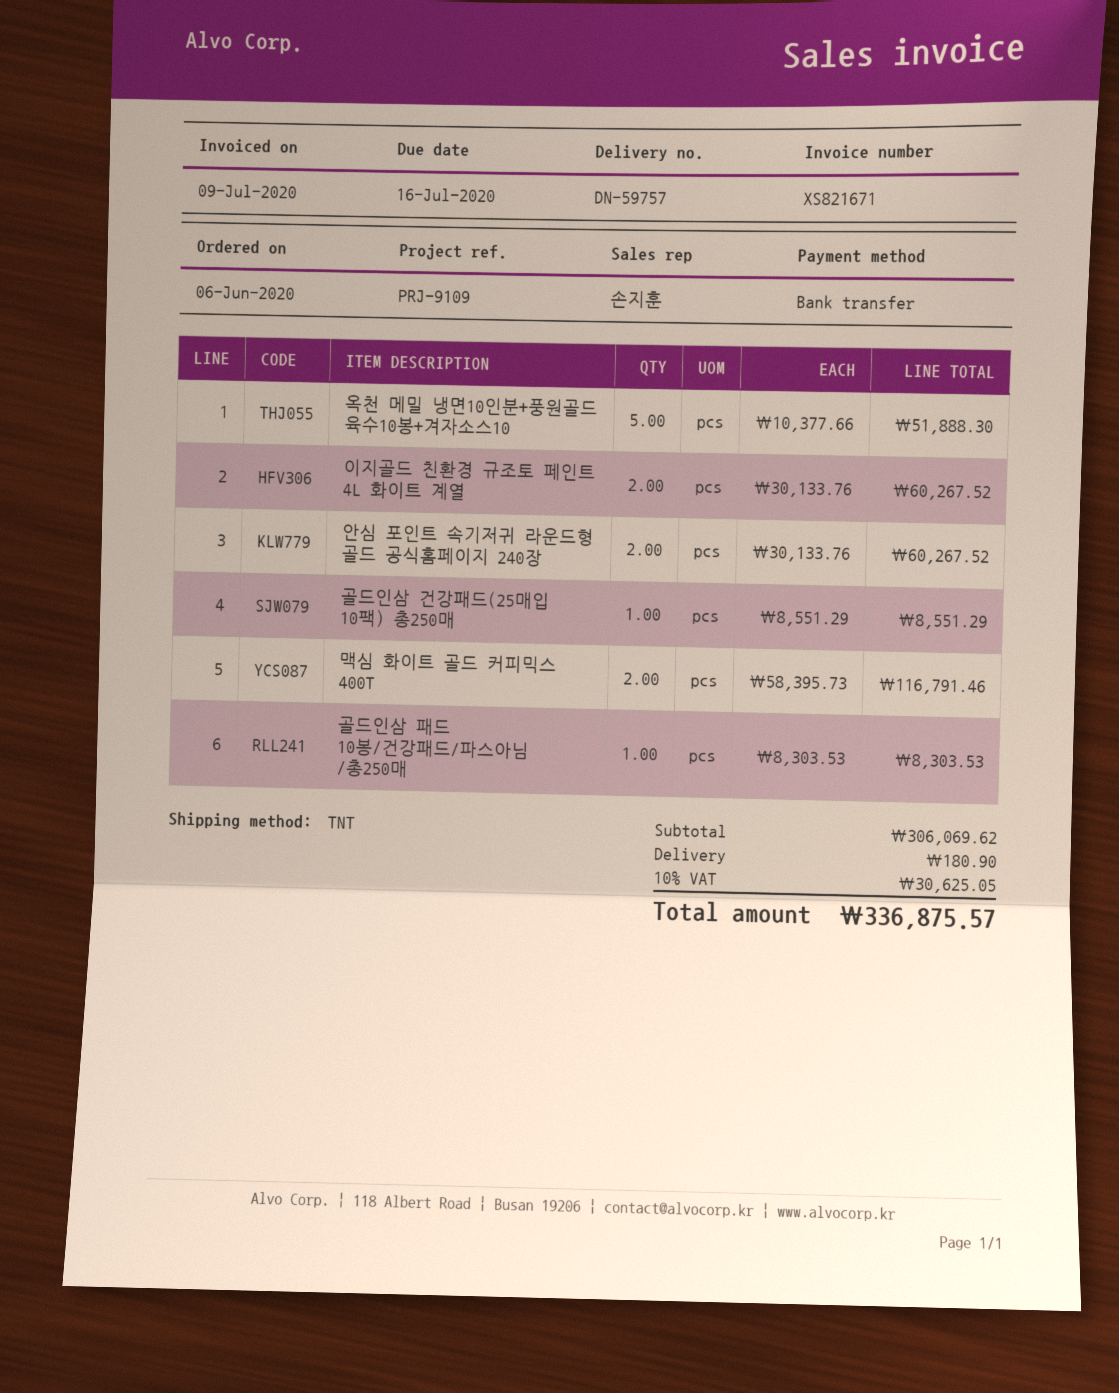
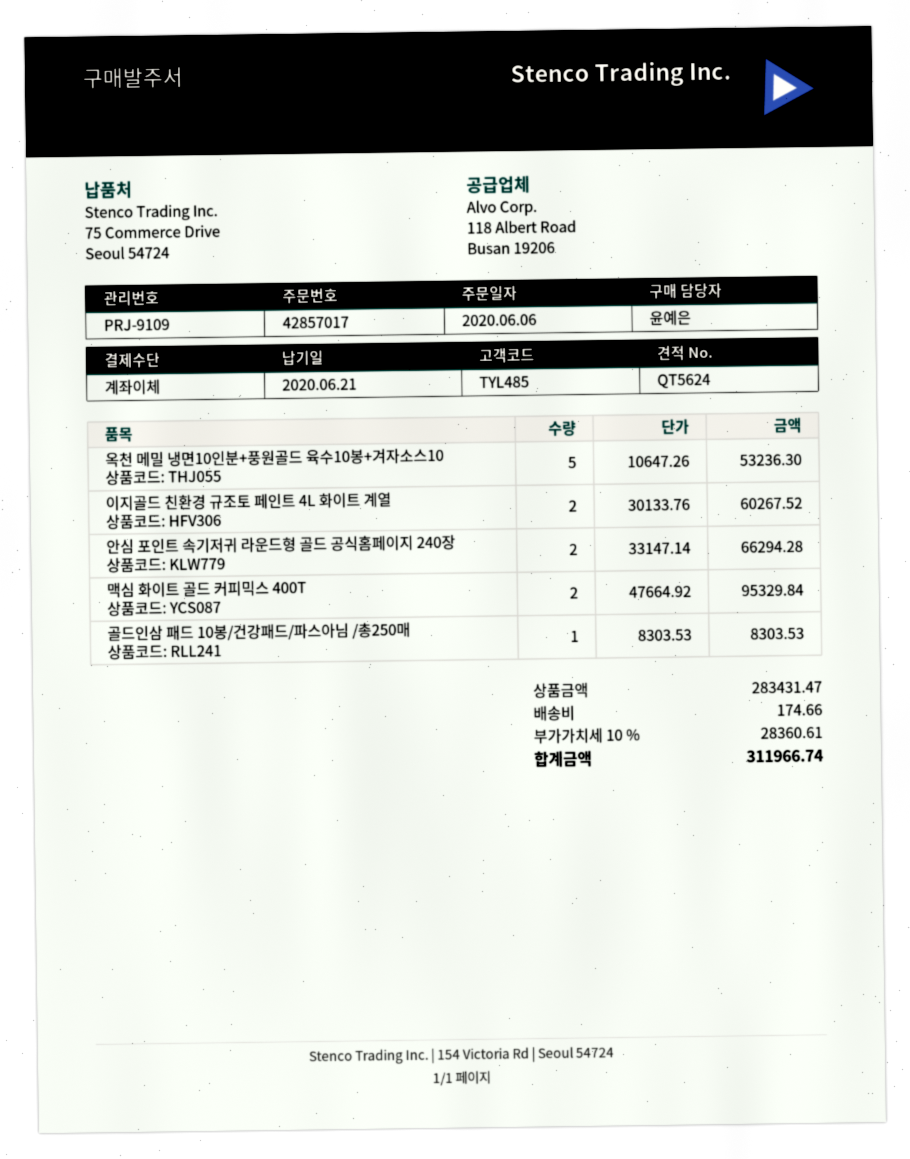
옥천 메밀 냉면10인분+풍원골드 육수10봉+겨자소스10: 5 x 10377.66 = 51888.30 -> 5 x 10647.26 = 53236.30
안심 포인트 속기저귀 라운드형 골드 공식홈페이지 240장: 2 x 30133.76 = 60267.52 -> 2 x 33147.14 = 66294.28
골드인삼 건강패드(25매입 10팩) 총250매: 1 x 8551.29 = 8551.29 -> none
맥심 화이트 골드 커피믹스 400T: 2 x 58395.73 = 116791.46 -> 2 x 47664.92 = 95329.84
subtotal: 306069.62 -> 283431.47
shipping: 180.90 -> 174.66
tax: 10% = 30625.05 -> 10% = 28360.61
total: 336875.57 -> 311966.74

